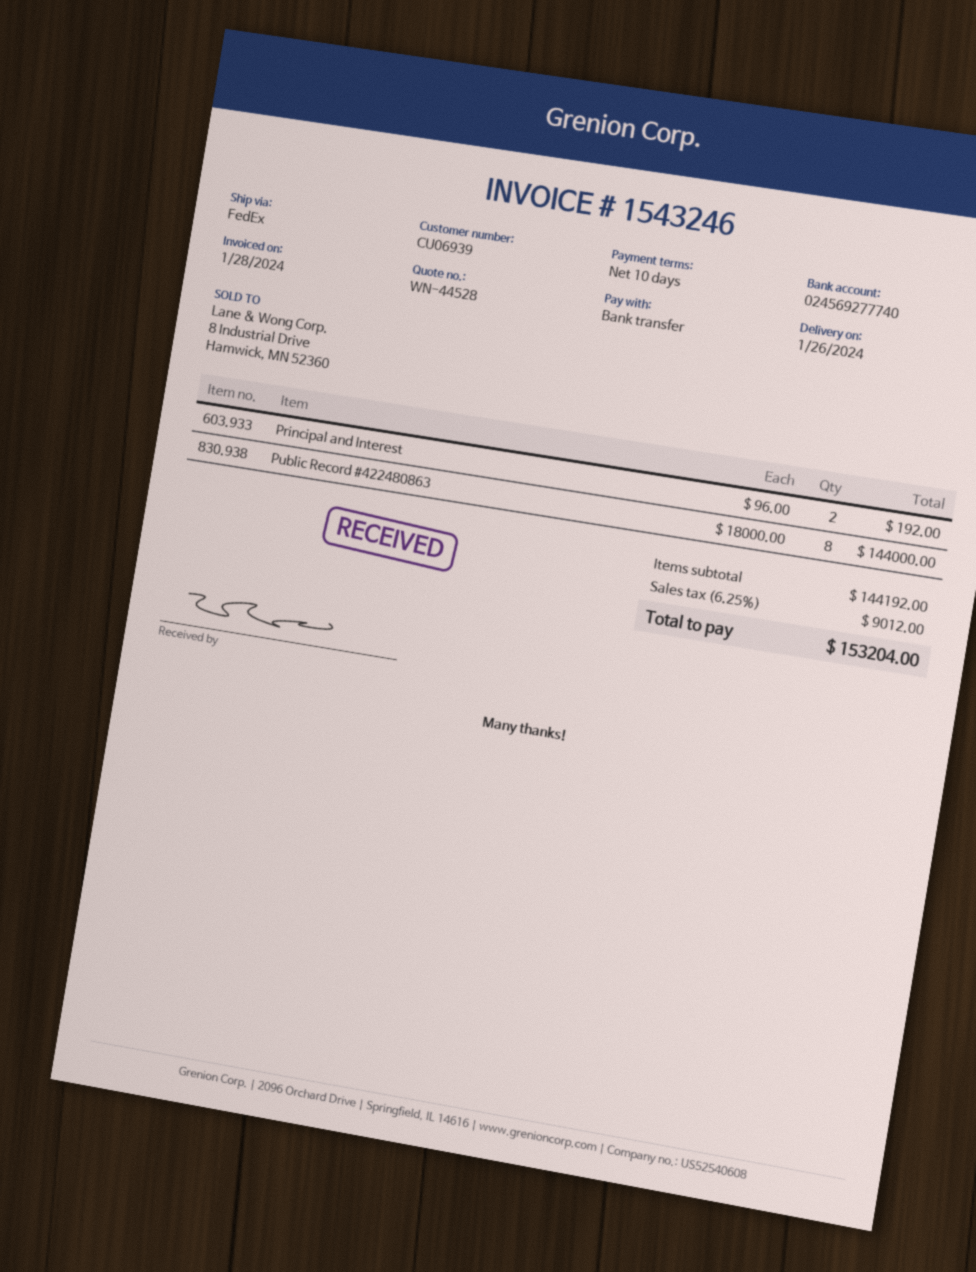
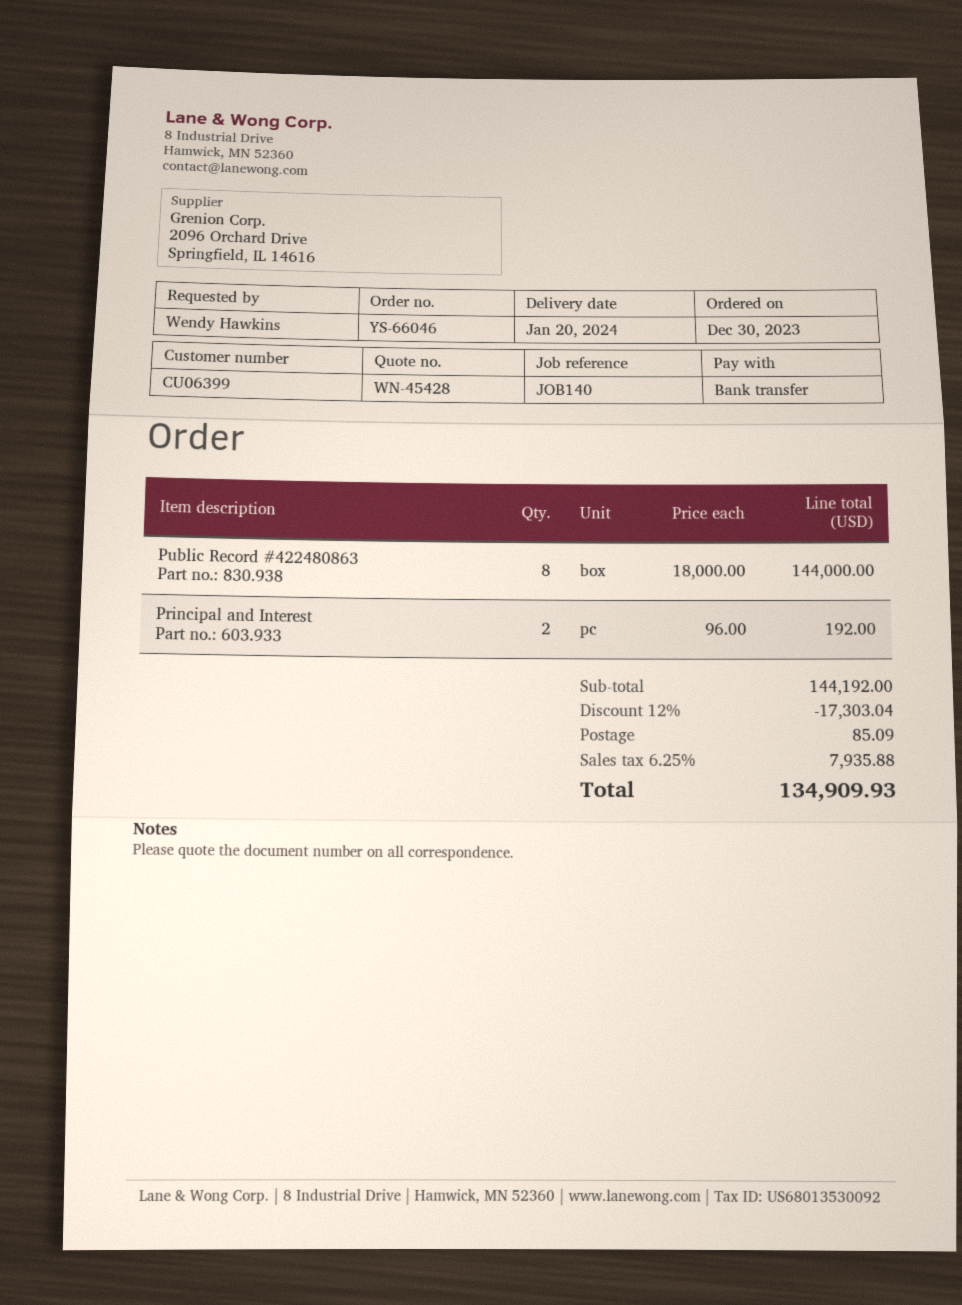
quote number: WN-44528 -> WN-45428
delivery date: 2024-01-26 -> 2024-01-20
customer number: CU06939 -> CU06399
discount: none -> 12% = 17303.04
shipping: none -> 85.09
tax: 6.25% = 9012.00 -> 6.25% = 7935.88
total: 153204.00 -> 134909.93

